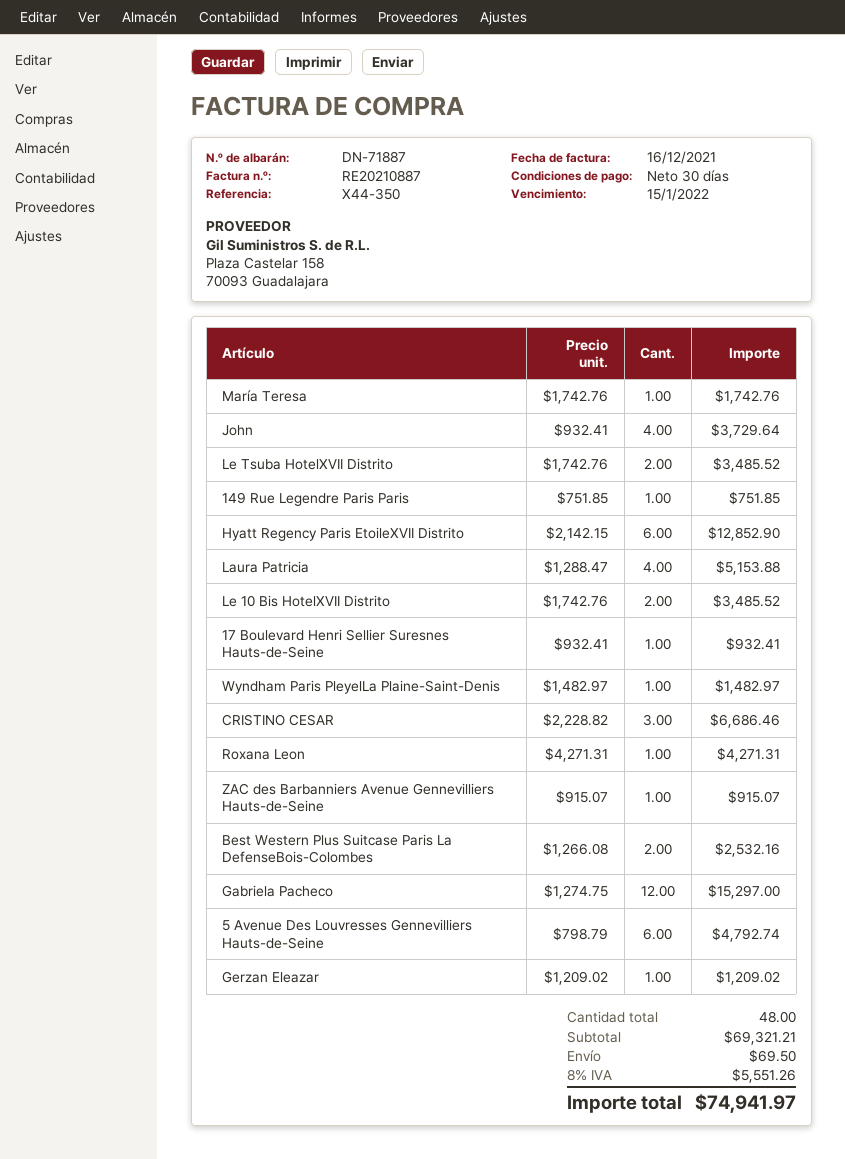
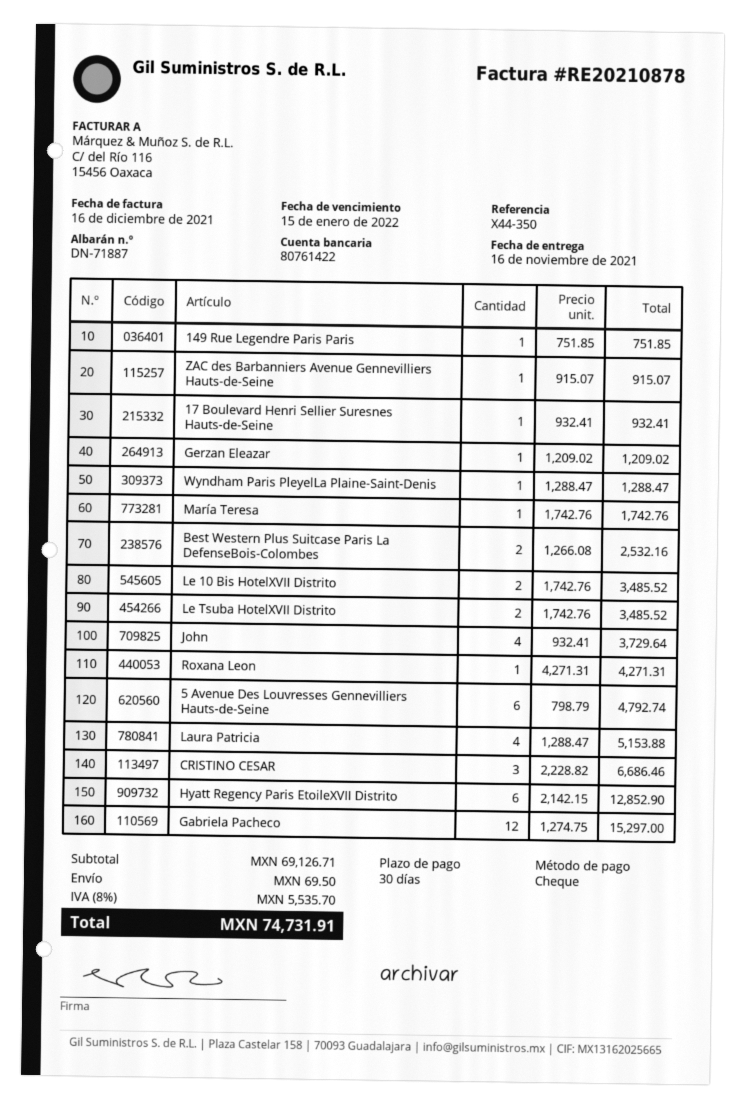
invoice number: RE20210887 -> RE20210878
Wyndham Paris PleyelLa Plaine-Saint-Denis: 1 x 1482.97 = 1482.97 -> 1 x 1288.47 = 1288.47
subtotal: 69321.21 -> 69126.71
tax: 8% = 5551.26 -> 8% = 5535.70
total: 74941.97 -> 74731.91

